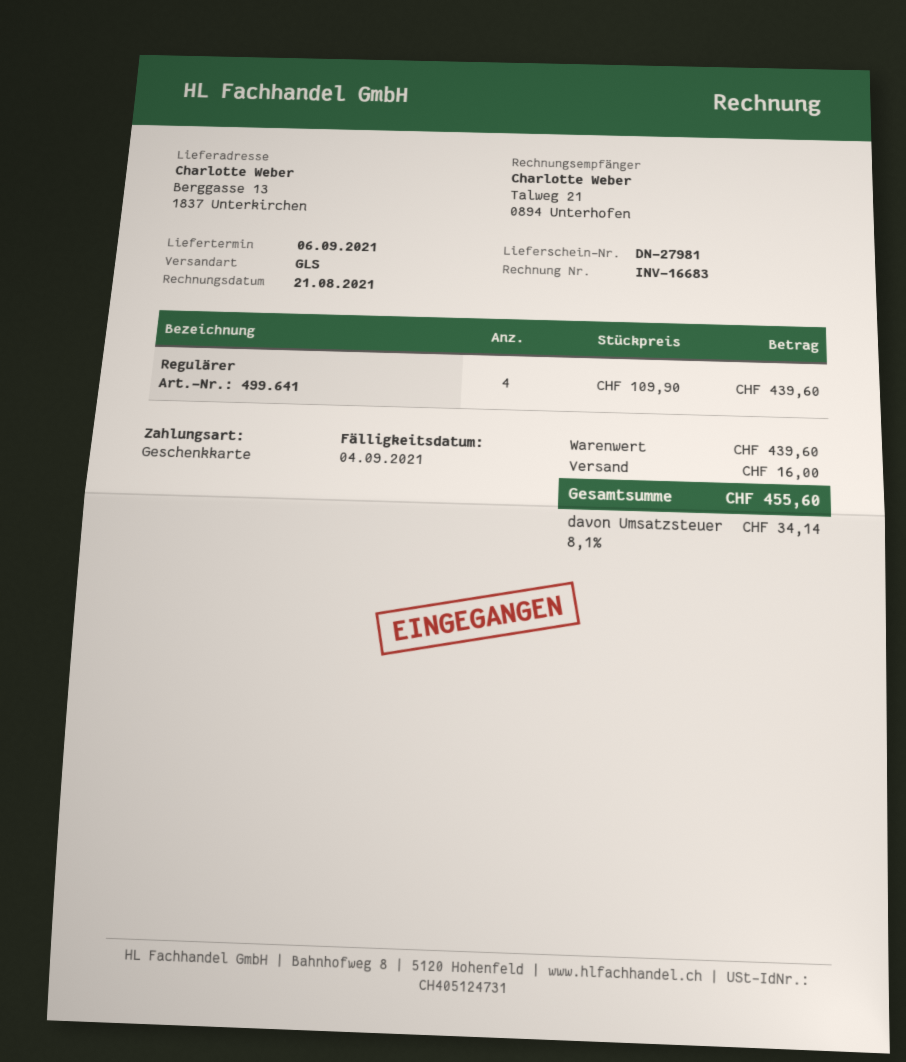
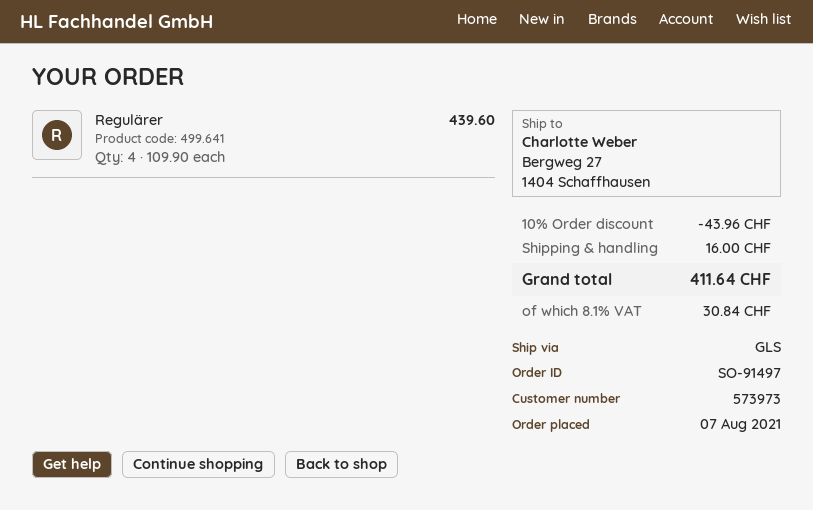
ship to: Berggasse 13, 1837 Unterkirchen -> Bergweg 27, 1404 Schaffhausen
discount: none -> 10% = 43.96
tax: 8.1% = 34.14 -> 8.1% = 30.84
total: 455.60 -> 411.64

